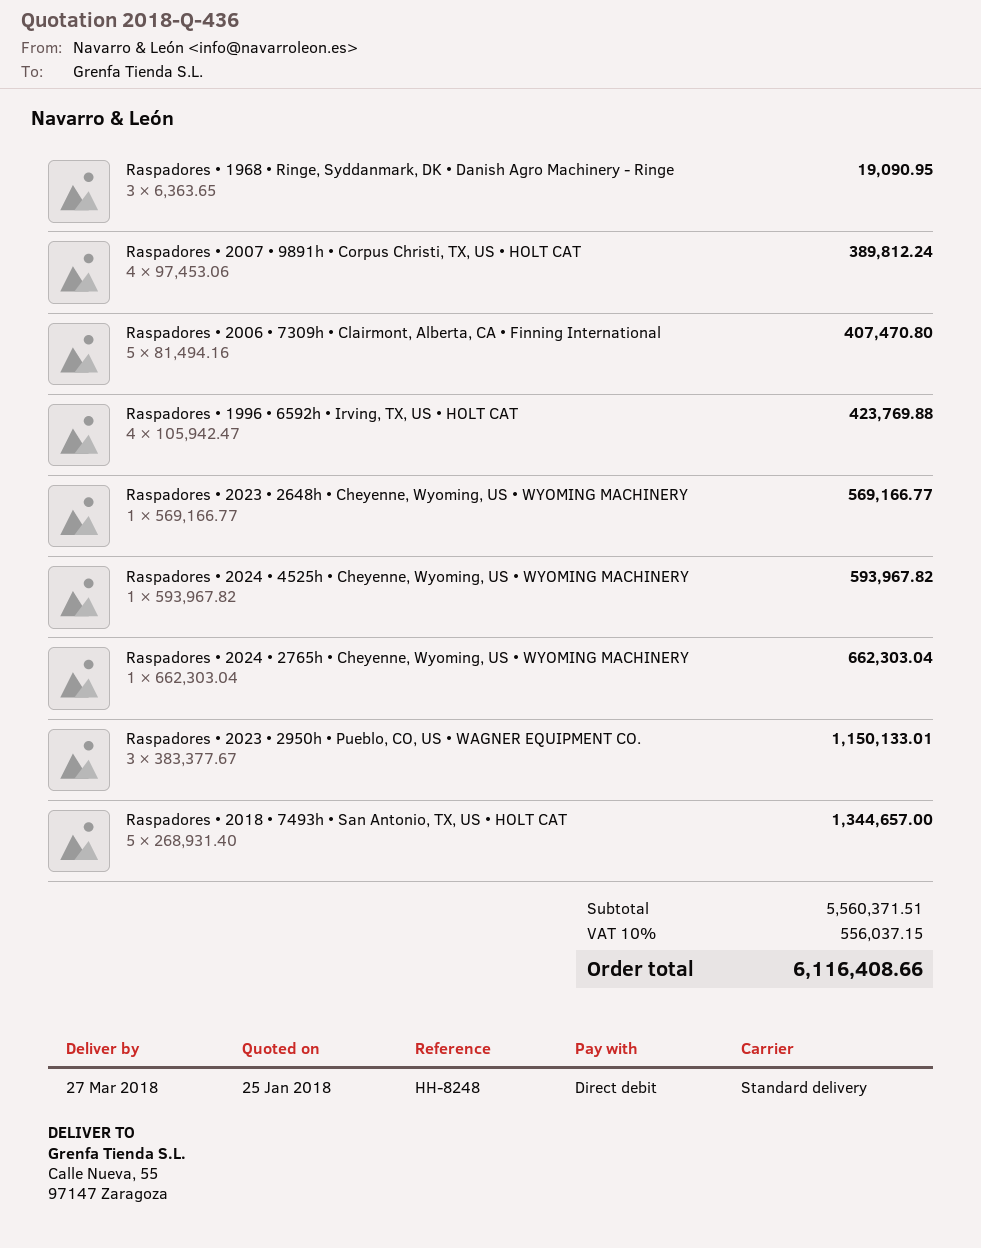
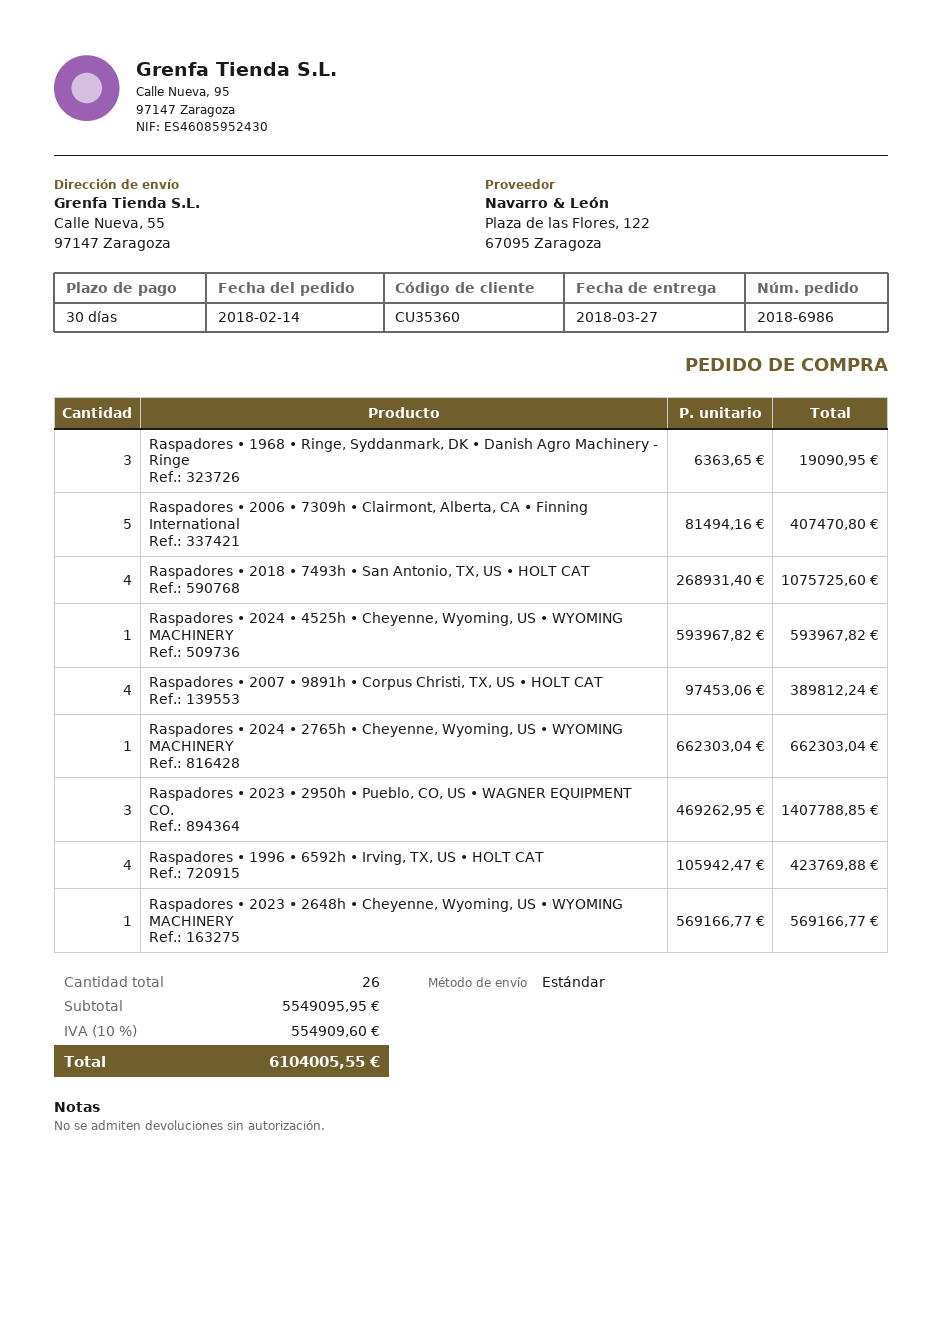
Raspadores • 2023 • 2950h • Pueblo, CO, US • WAGNER EQUIPMENT CO.: 3 x 383377.67 = 1150133.01 -> 3 x 469262.95 = 1407788.85
Raspadores • 2018 • 7493h • San Antonio, TX, US • HOLT CAT: 5 x 268931.40 = 1344657.00 -> 4 x 268931.40 = 1075725.60
subtotal: 5560371.51 -> 5549095.95
tax: 10% = 556037.15 -> 10% = 554909.60
total: 6116408.66 -> 6104005.55

